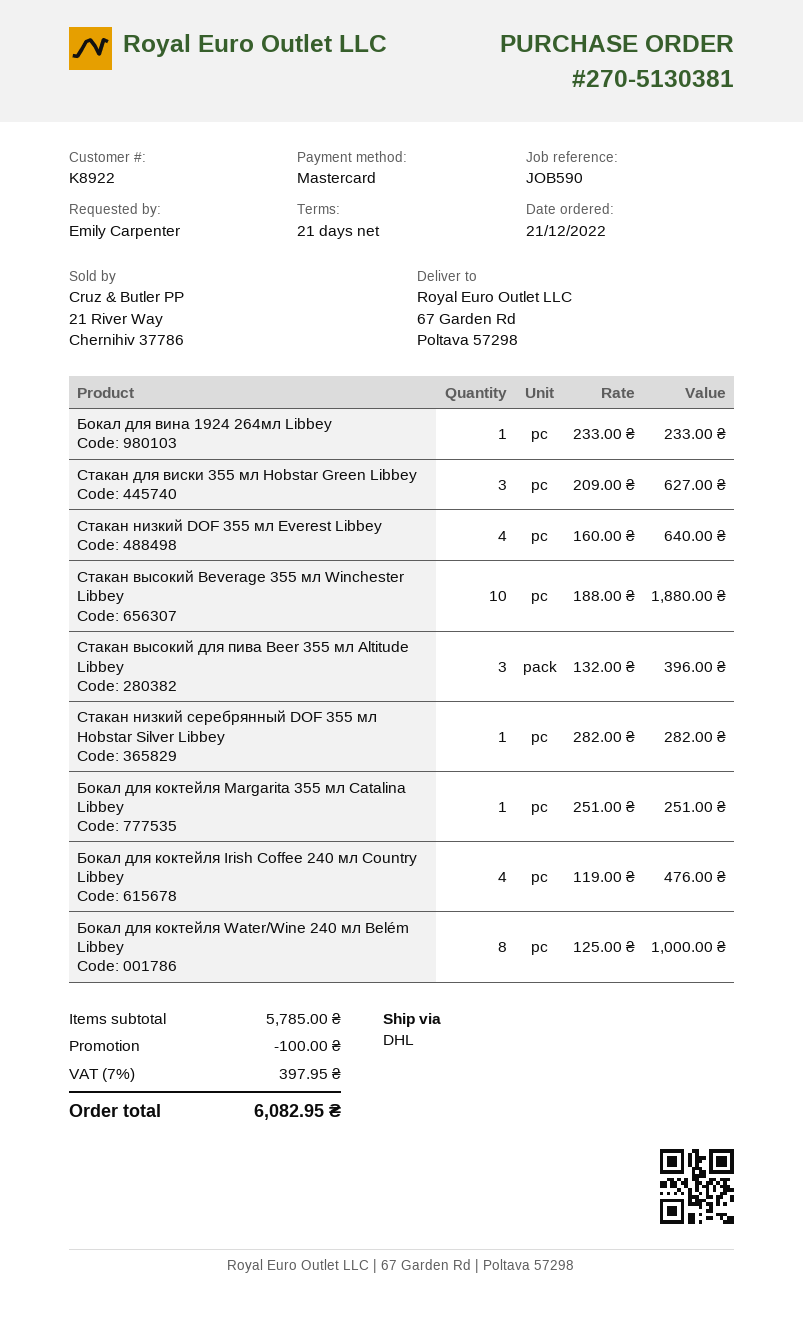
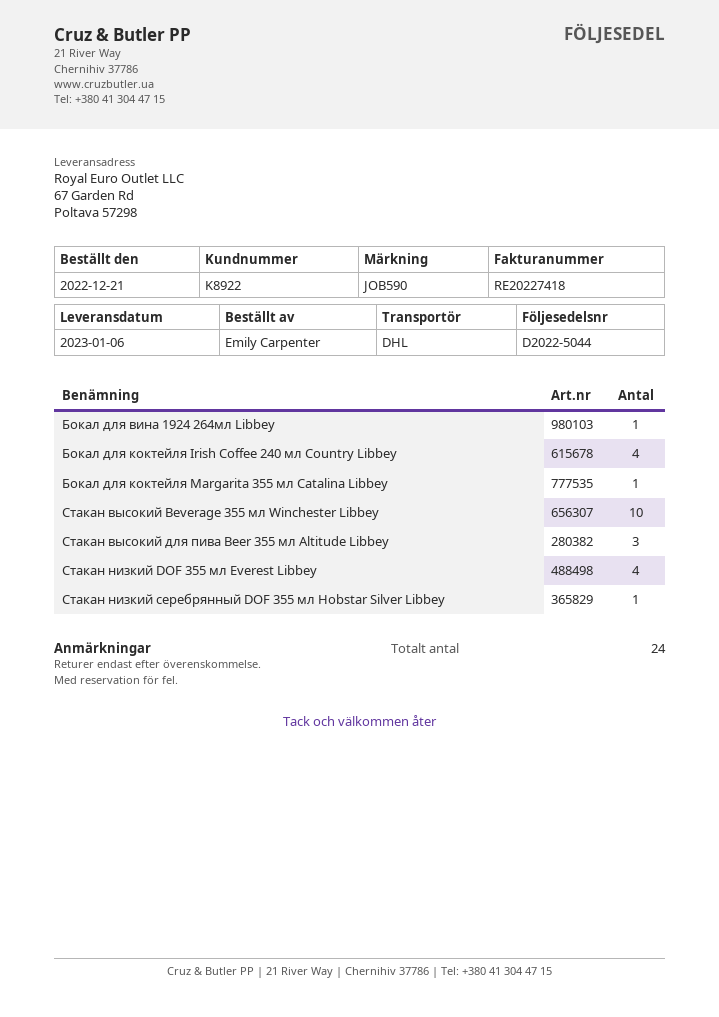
Стакан для виски 355 мл Hobstar Green Libbey: 3 -> none
Бокал для коктейля Water/Wine 240 мл Belém Libbey: 8 -> none

